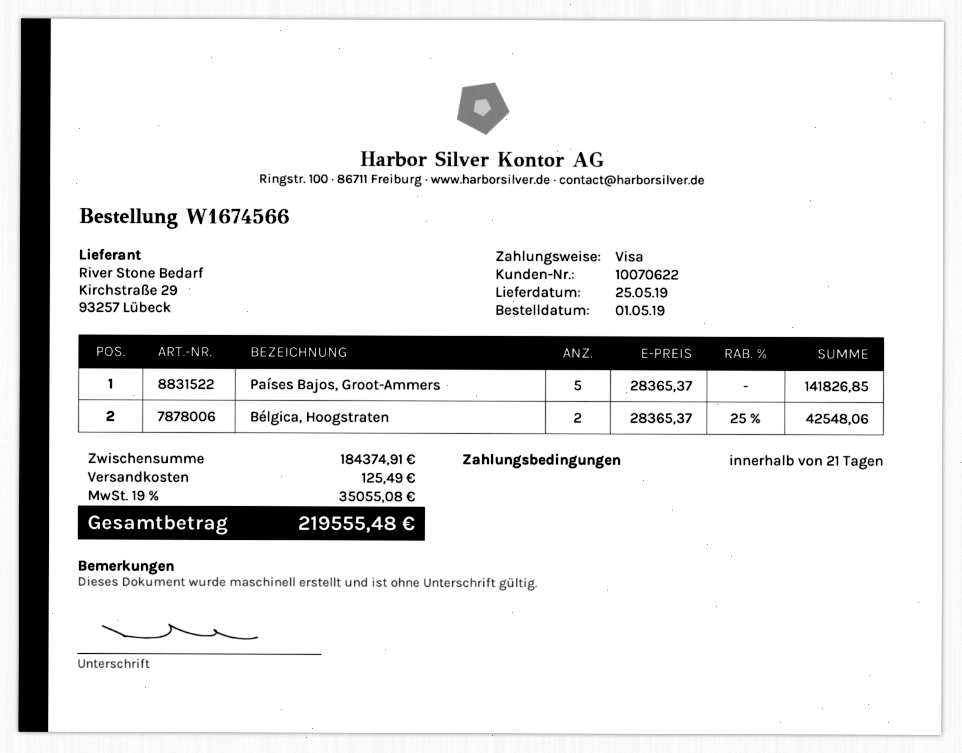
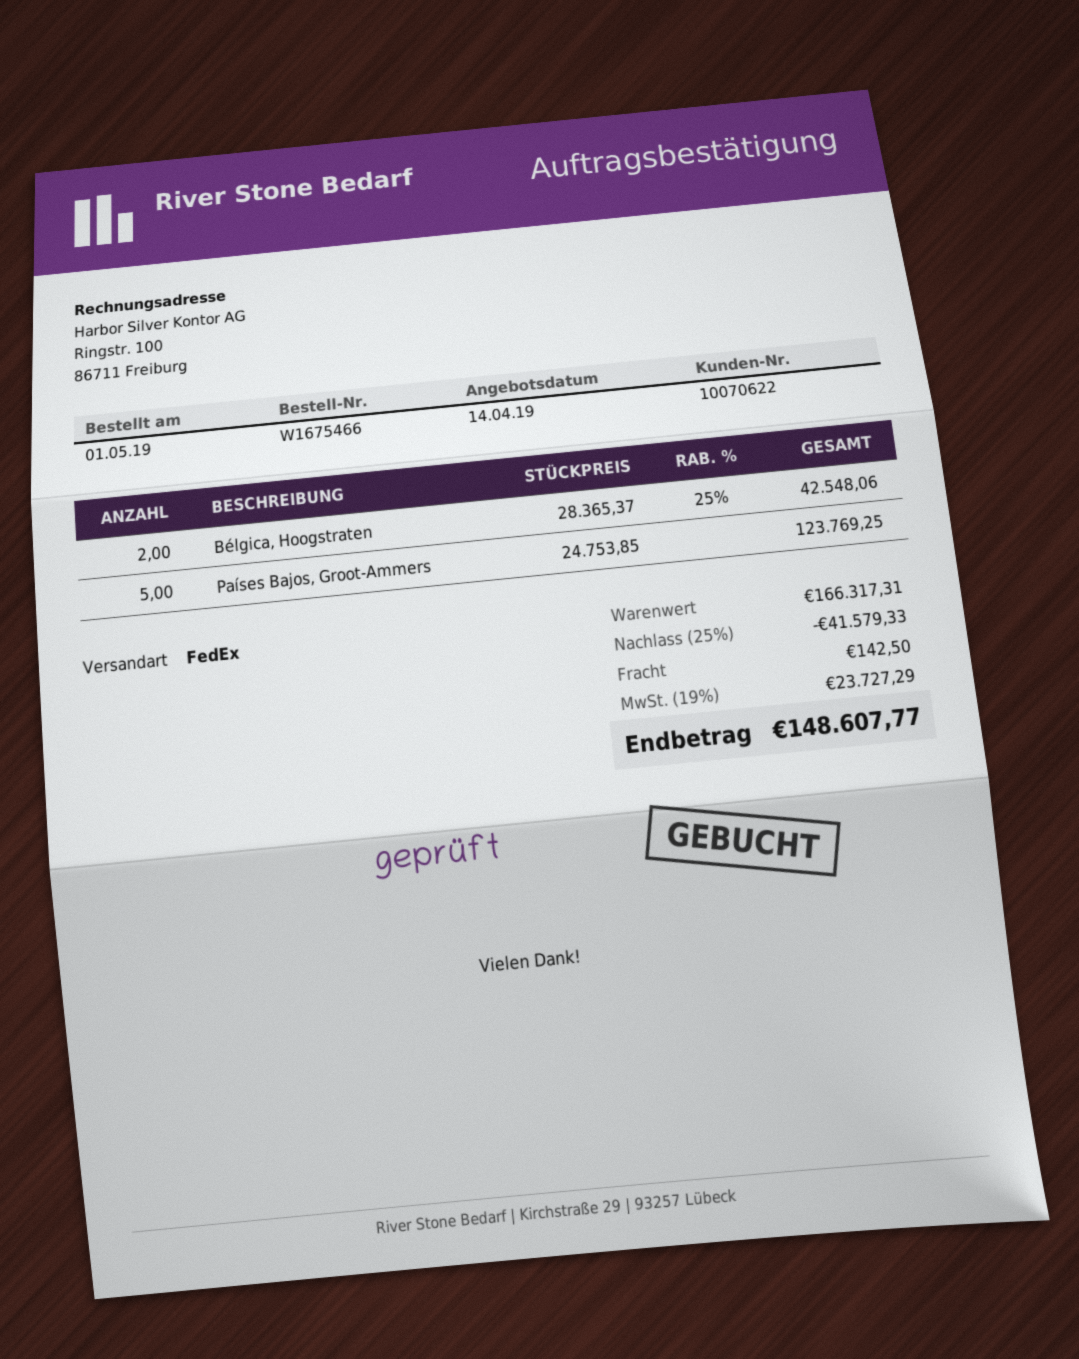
order number: W1674566 -> W1675466
Países Bajos, Groot-Ammers: 5 x 28365.37 = 141826.85 -> 5 x 24753.85 = 123769.25
subtotal: 184374.91 -> 166317.31
discount: none -> 25% = 41579.33
shipping: 125.49 -> 142.50
tax: 19% = 35055.08 -> 19% = 23727.29
total: 219555.48 -> 148607.77

